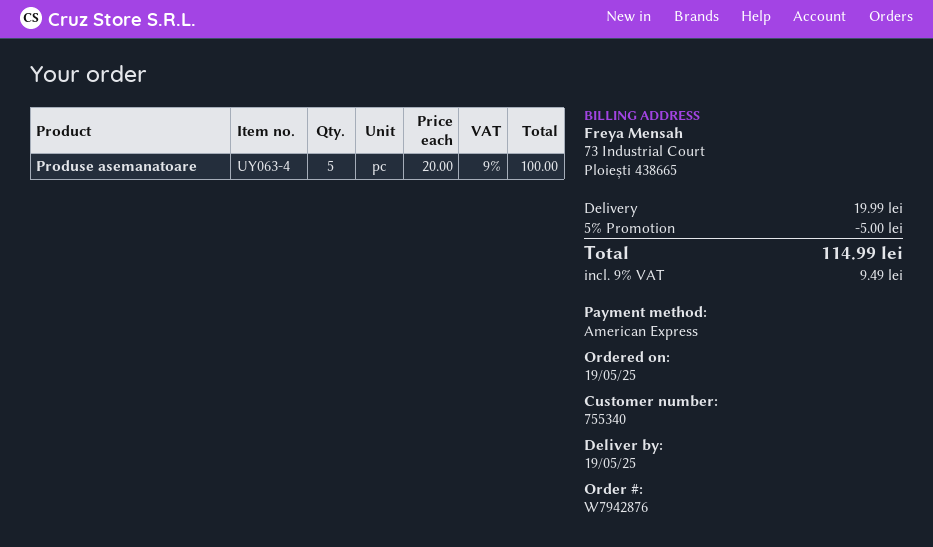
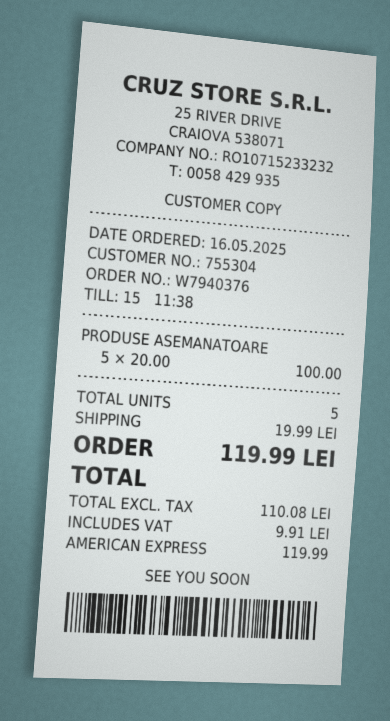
order number: W7942876 -> W7940376
order date: 2025-05-19 -> 2025-05-16
customer number: 755340 -> 755304
discount: 5% = 5.00 -> none
tax: 9.49 -> 9.91
total: 114.99 -> 119.99

